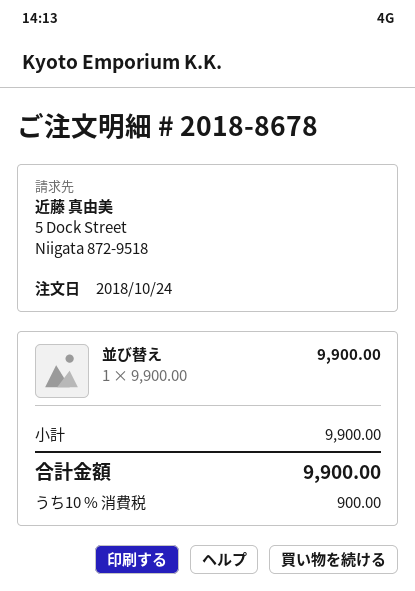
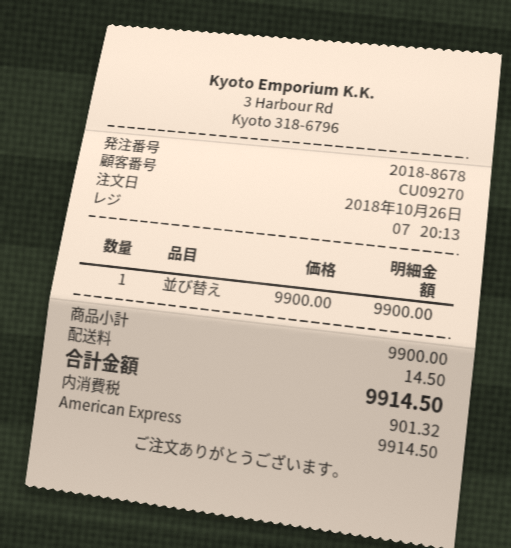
order date: 2018-10-24 -> 2018-10-26
shipping: none -> 14.50
tax: 900.00 -> 901.32
total: 9900.00 -> 9914.50

